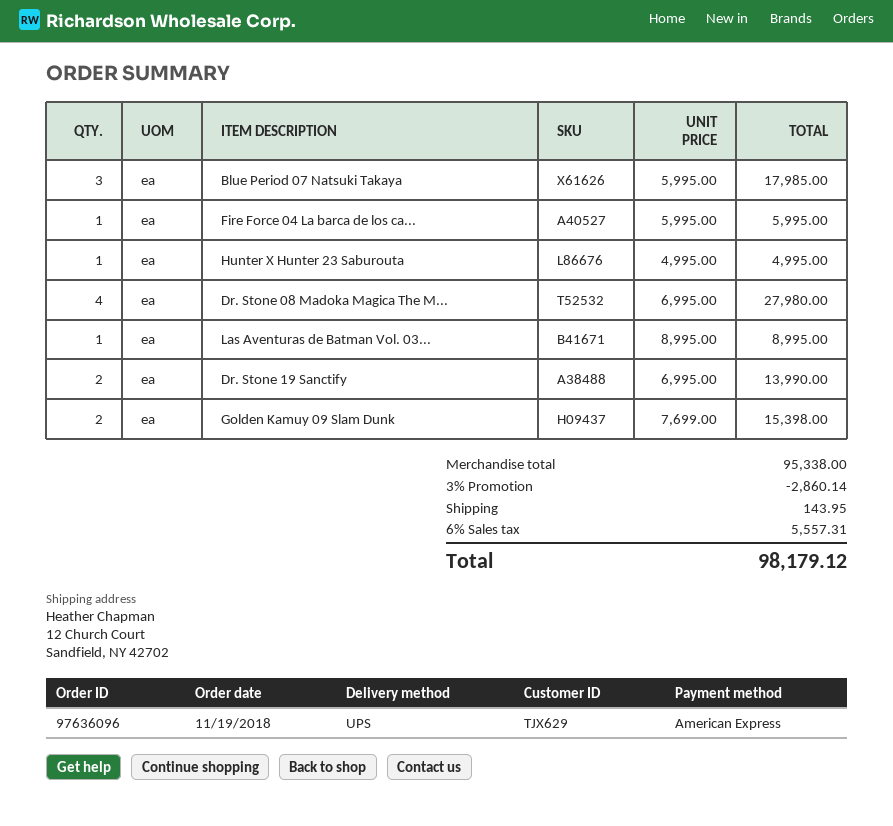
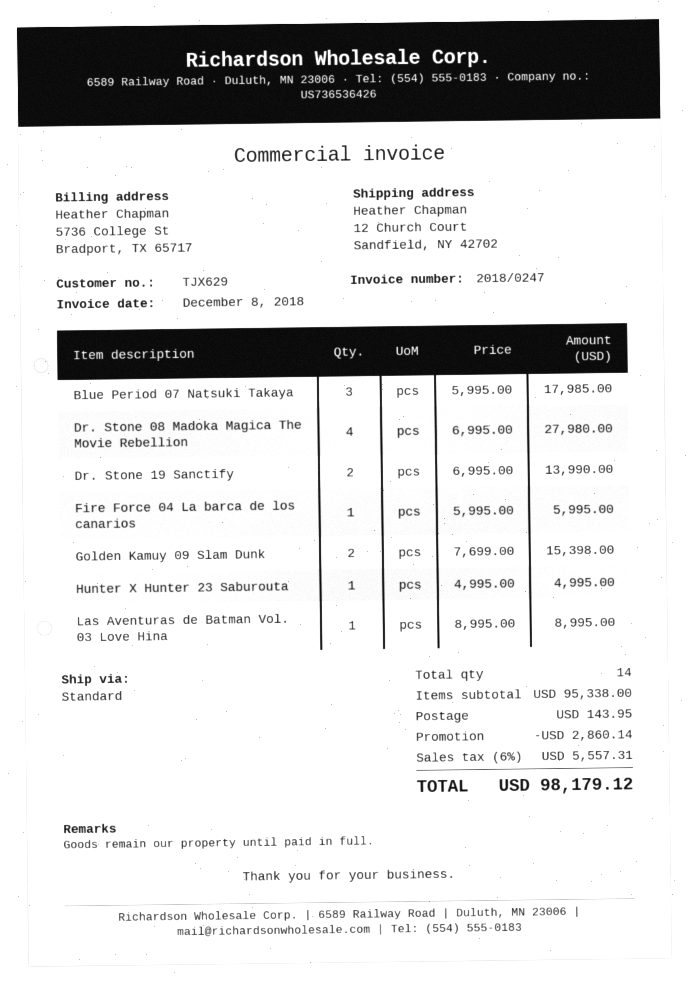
shipping method: UPS -> standard

